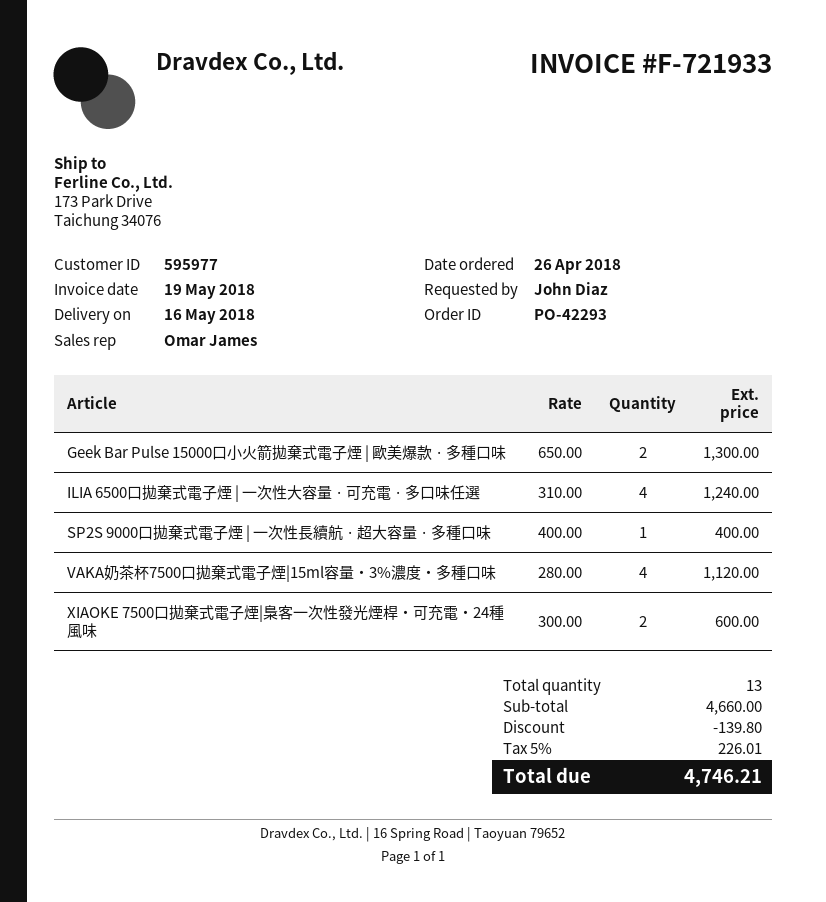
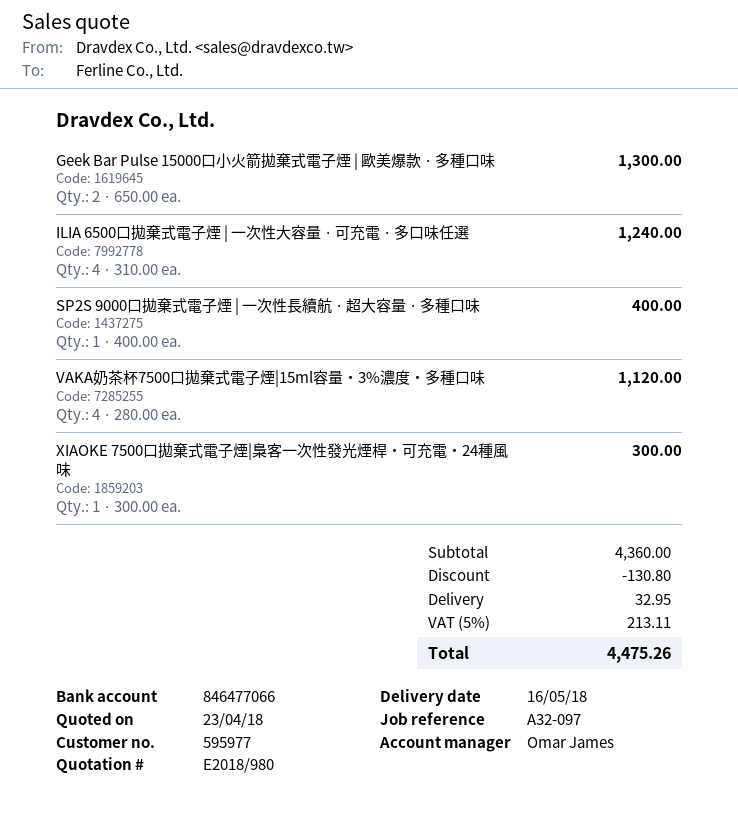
XIAOKE 7500口拋棄式電子煙|梟客一次性發光煙桿・可充電・24種風味: 2 x 300.00 = 600.00 -> 1 x 300.00 = 300.00
subtotal: 4660.00 -> 4360.00
discount: 139.80 -> 130.80
shipping: none -> 32.95
tax: 5% = 226.01 -> 5% = 213.11
total: 4746.21 -> 4475.26

